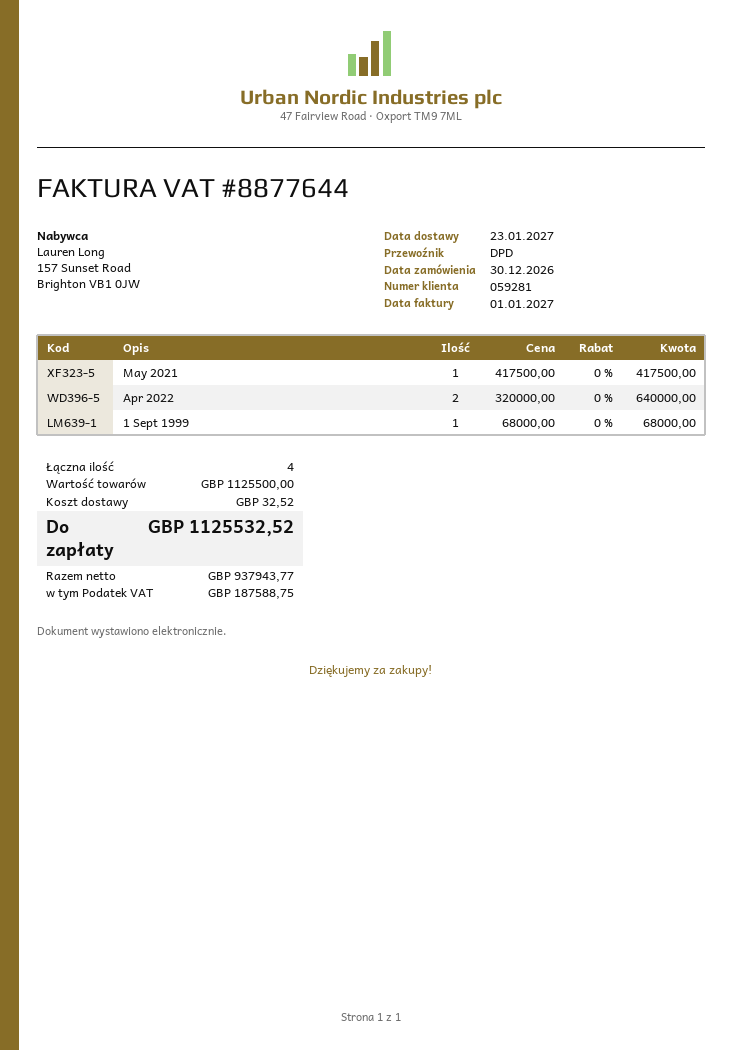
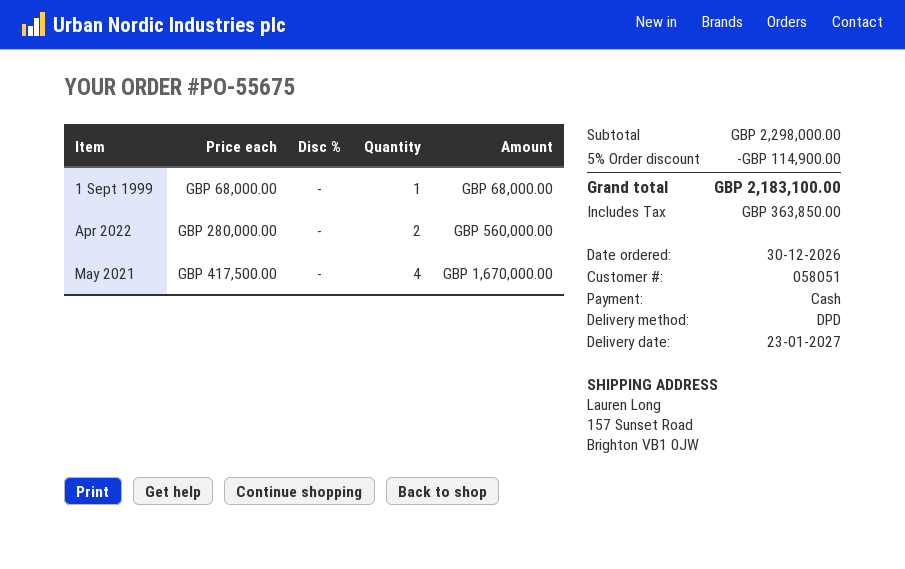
customer number: 059281 -> 058051
May 2021: 1 x 417500.00 = 417500.00 -> 4 x 417500.00 = 1670000.00
Apr 2022: 2 x 320000.00 = 640000.00 -> 2 x 280000.00 = 560000.00
subtotal: 1125500.00 -> 2298000.00
discount: none -> 5% = 114900.00
shipping: 32.52 -> none
tax: 187588.75 -> 363850.00
total: 1125532.52 -> 2183100.00

